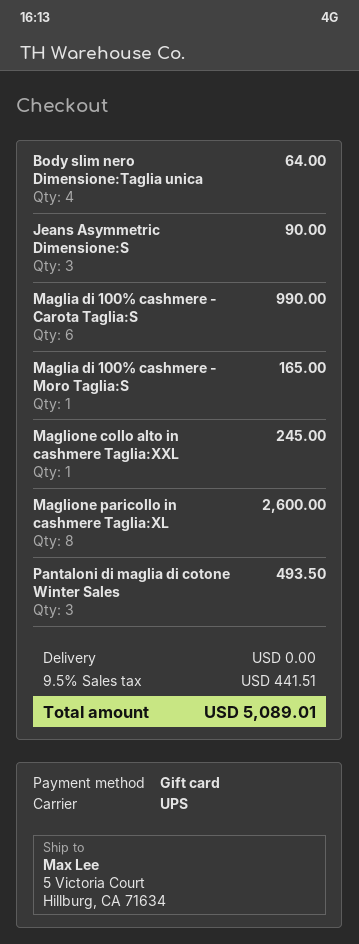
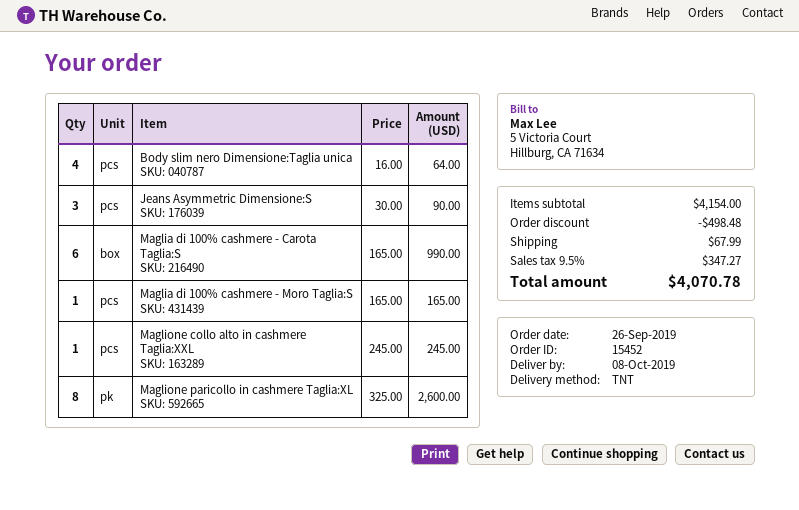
shipping method: UPS -> TNT
Pantaloni di maglia di cotone Winter Sales: 3 for 493.50 -> none
discount: none -> 498.48
shipping: 0.00 -> 67.99
tax: 9.5% = 441.51 -> 9.5% = 347.27
total: 5089.01 -> 4070.78

